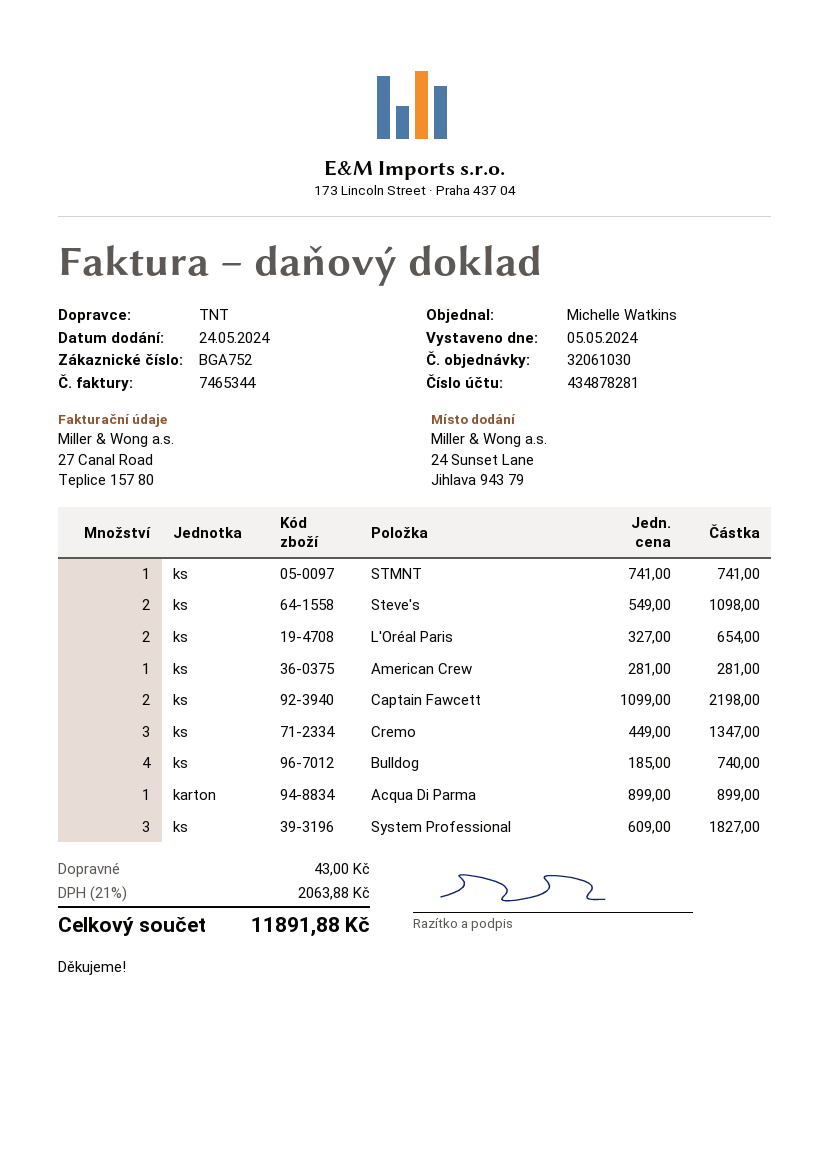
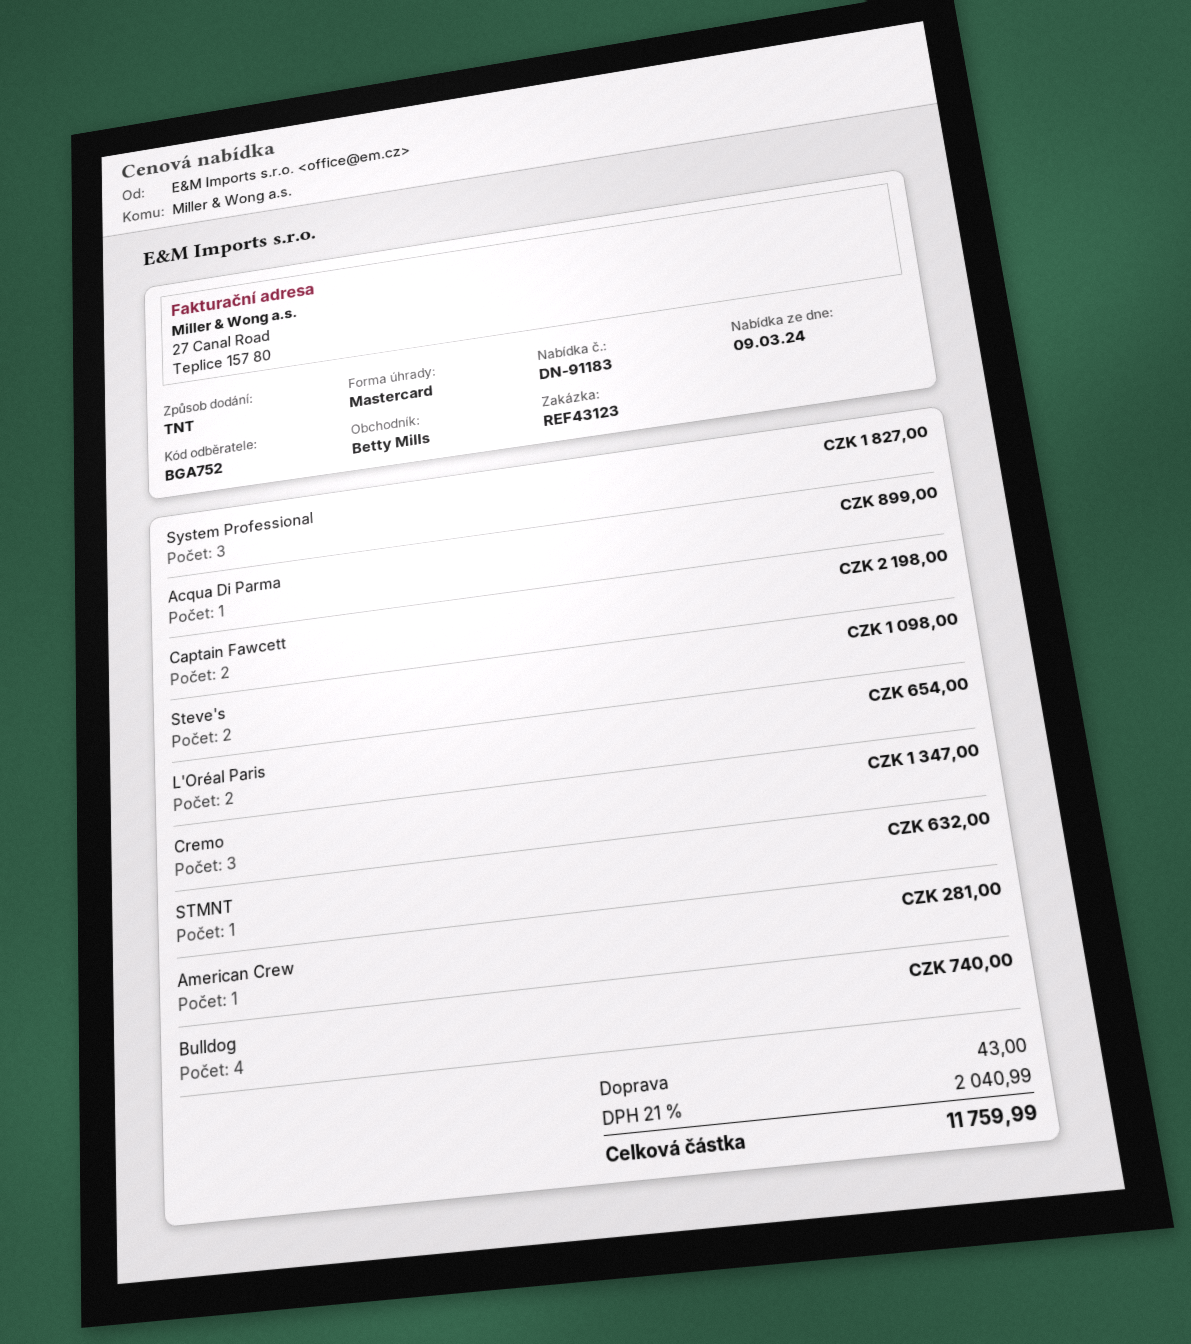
STMNT: 1 for 741.00 -> 1 for 632.00
tax: 21% = 2063.88 -> 21% = 2040.99
total: 11891.88 -> 11759.99

